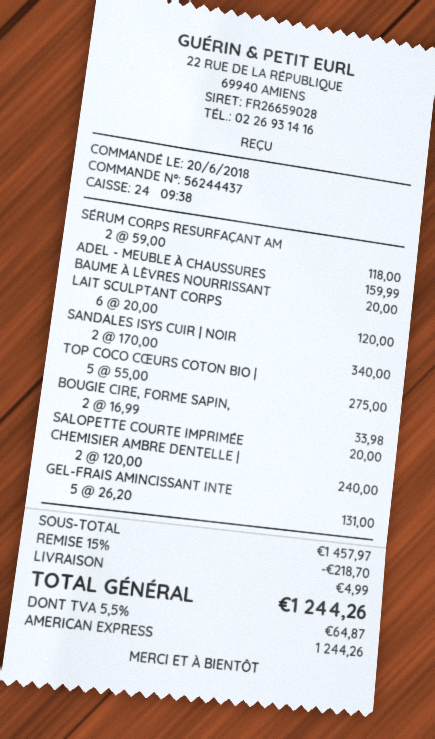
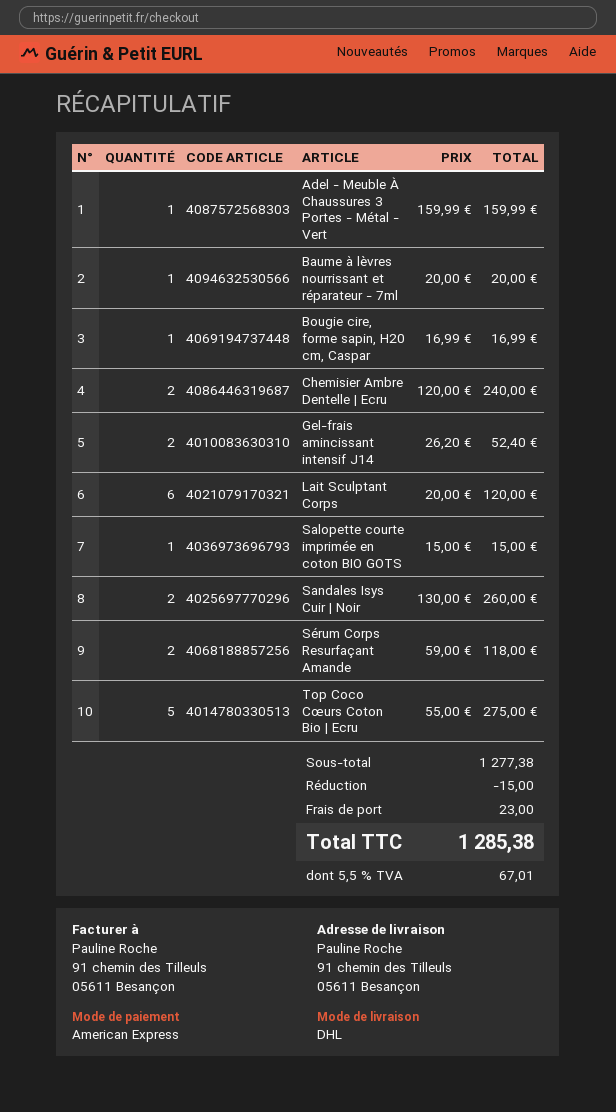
SANDALES ISYS CUIR | NOIR: 2 x 170.00 = 340.00 -> 2 x 130.00 = 260.00
BOUGIE CIRE, FORME SAPIN,: 2 x 16.99 = 33.98 -> 1 x 16.99 = 16.99
SALOPETTE COURTE IMPRIMÉE: 1 x 20.00 = 20.00 -> 1 x 15.00 = 15.00
GEL-FRAIS AMINCISSANT INTE: 5 x 26.20 = 131.00 -> 2 x 26.20 = 52.40
subtotal: 1457.97 -> 1277.38
discount: 218.70 -> 15.00
shipping: 4.99 -> 23.00
tax: 5.5% = 64.87 -> 5.5% = 67.01
total: 1244.26 -> 1285.38

